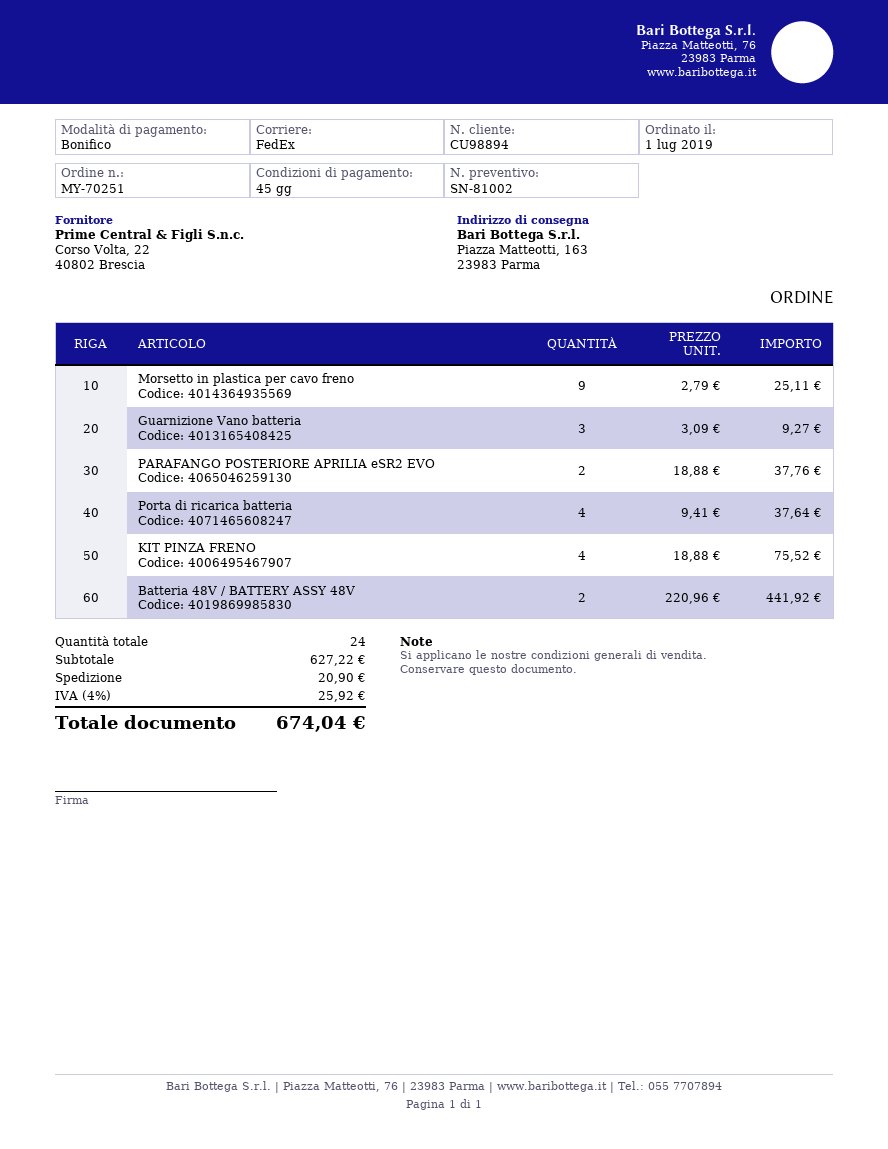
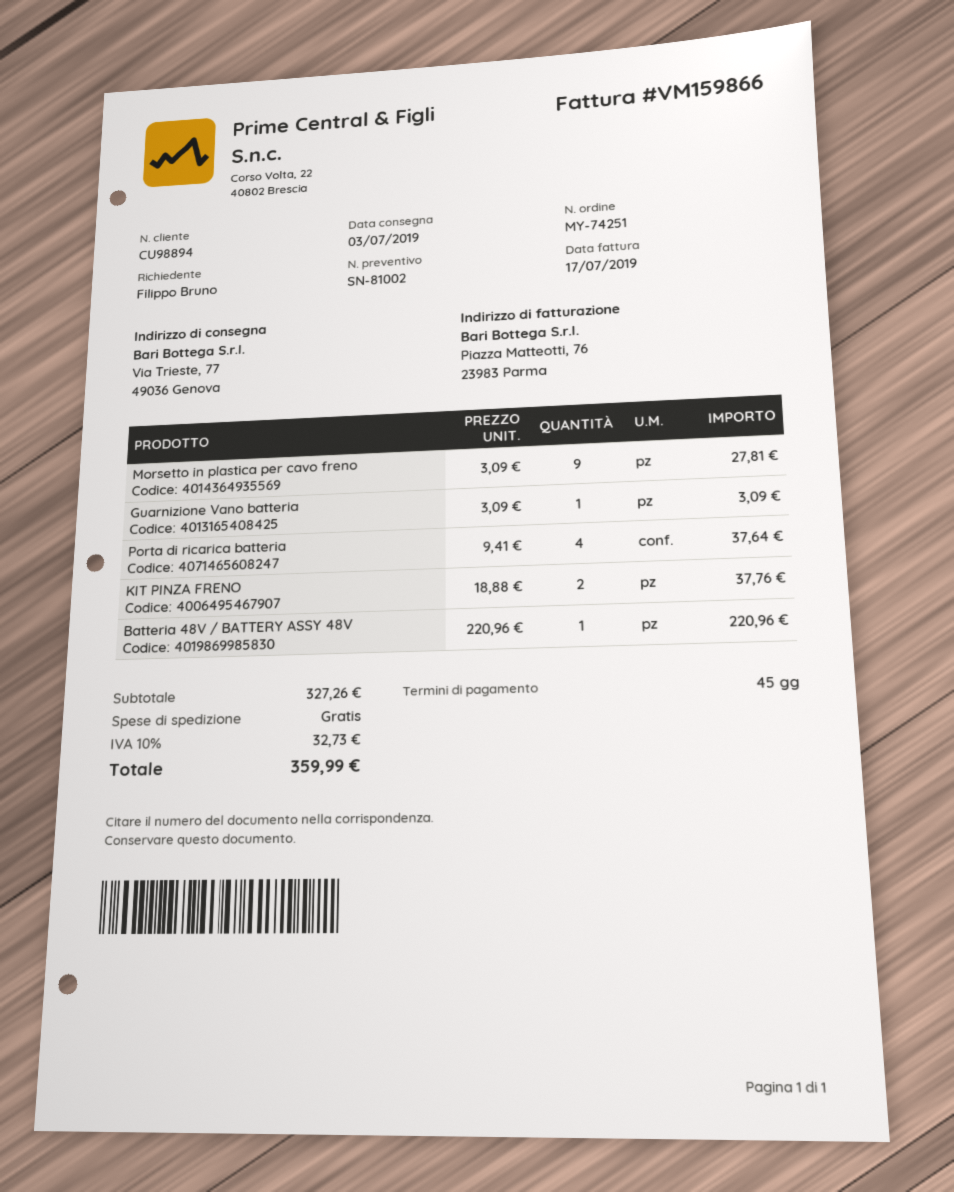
order number: MY-70251 -> MY-74251
ship to: Piazza Matteotti, 163, 23983 Parma -> Via Trieste, 77, 49036 Genova
Morsetto in plastica per cavo freno: 9 x 2.79 = 25.11 -> 9 x 3.09 = 27.81
Guarnizione Vano batteria: 3 x 3.09 = 9.27 -> 1 x 3.09 = 3.09
PARAFANGO POSTERIORE APRILIA eSR2 EVO: 2 x 18.88 = 37.76 -> none
KIT PINZA FRENO: 4 x 18.88 = 75.52 -> 2 x 18.88 = 37.76
Batteria 48V / BATTERY ASSY 48V: 2 x 220.96 = 441.92 -> 1 x 220.96 = 220.96
subtotal: 627.22 -> 327.26
shipping: 20.90 -> 0.00
tax: 4% = 25.92 -> 10% = 32.73
total: 674.04 -> 359.99

